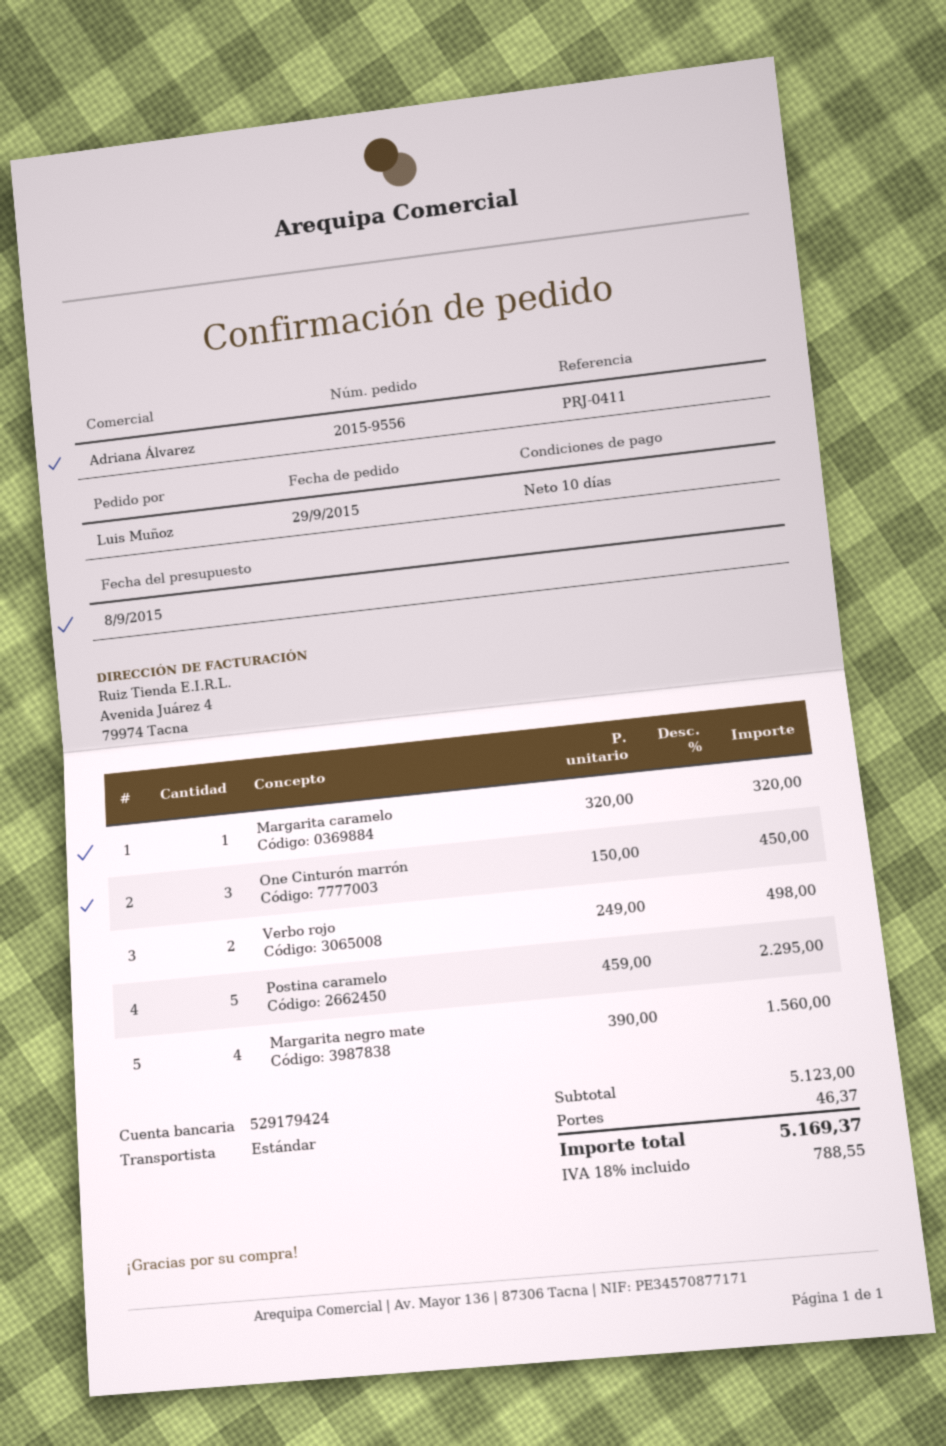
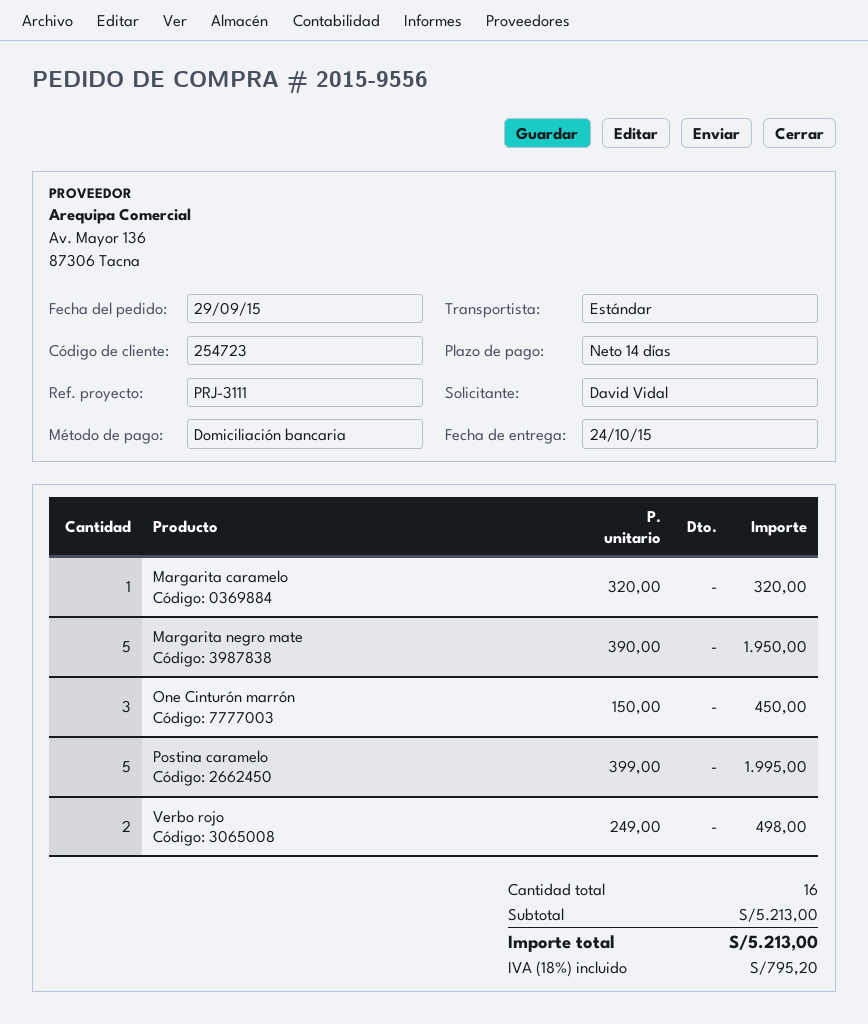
payment terms: 10 days -> 14 days
reference: PRJ-0411 -> PRJ-3111
ordered by: Luis Muñoz -> David Vidal
Postina caramelo: 5 x 459.00 = 2295.00 -> 5 x 399.00 = 1995.00
Margarita negro mate: 4 x 390.00 = 1560.00 -> 5 x 390.00 = 1950.00
subtotal: 5123.00 -> 5213.00
shipping: 46.37 -> none
tax: 18% = 788.55 -> 18% = 795.20
total: 5169.37 -> 5213.00

